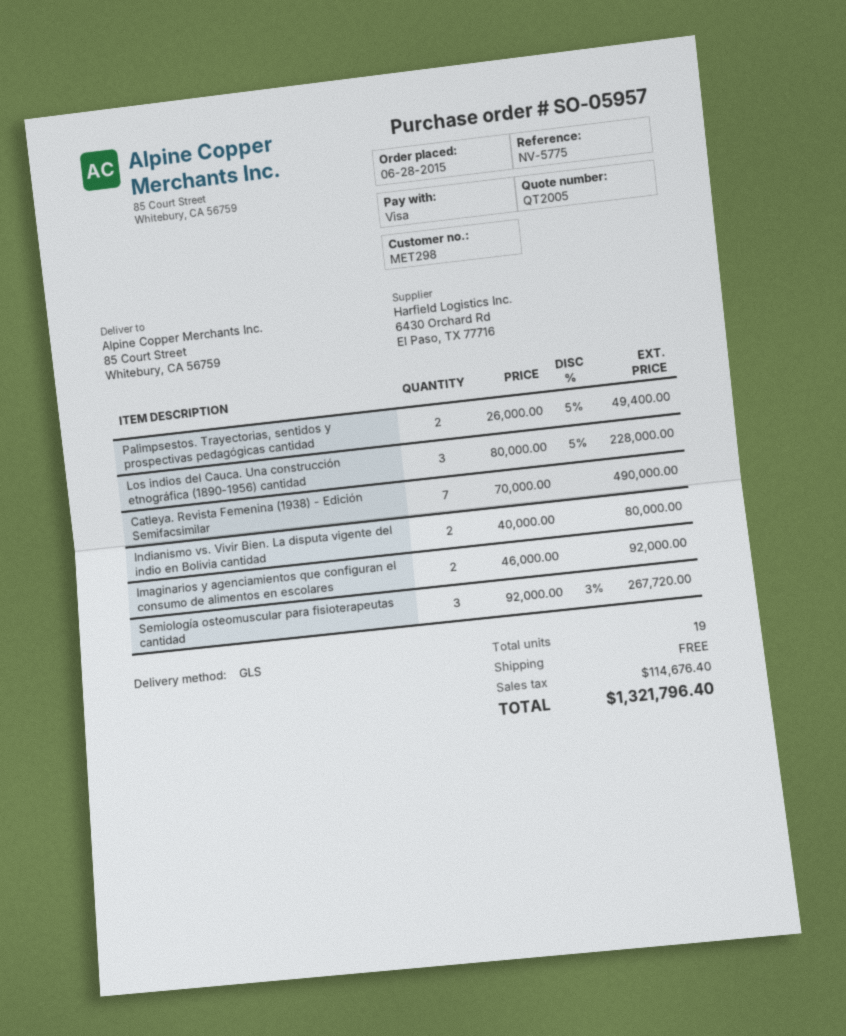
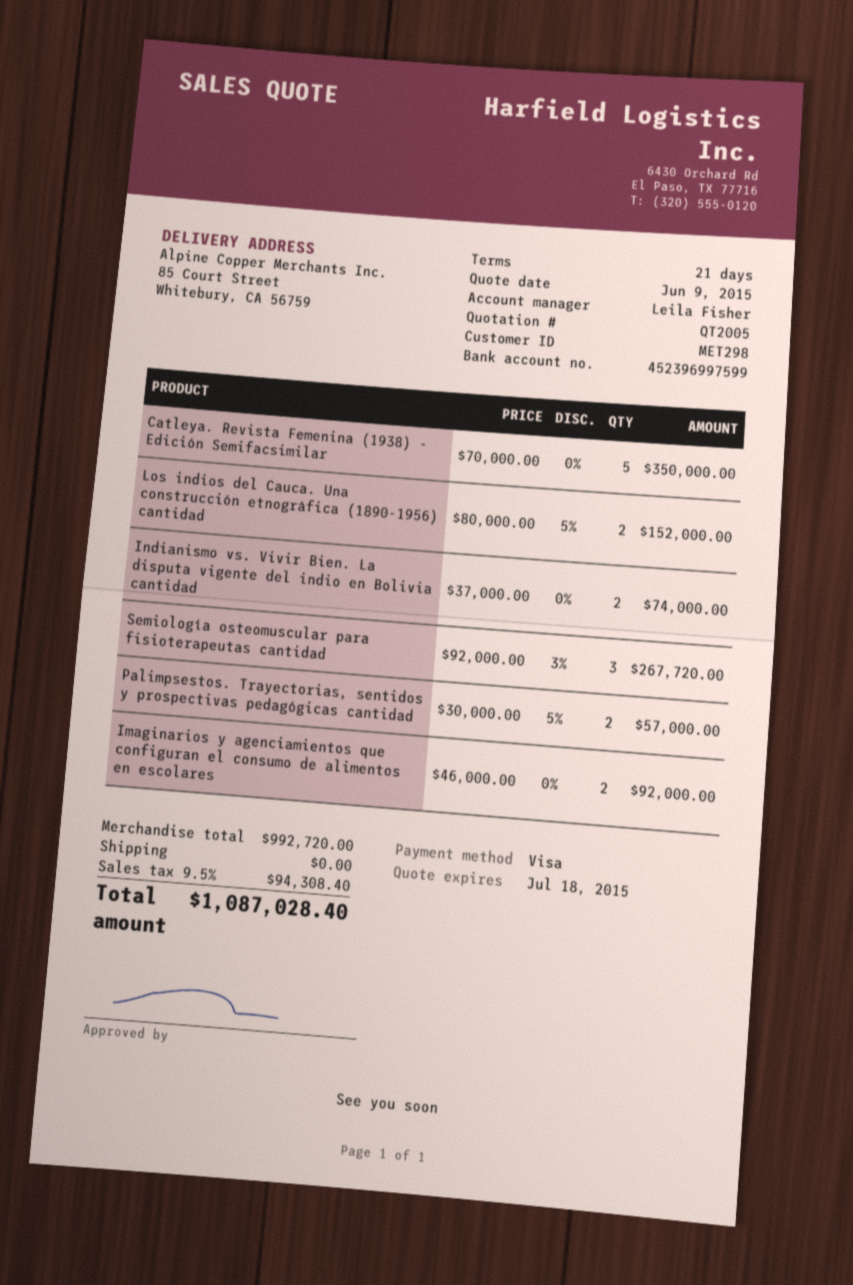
Palimpsestos. Trayectorias, sentidos y prospectivas pedagógicas cantidad: 2 x 26000.00 - 5% = 49400.00 -> 2 x 30000.00 - 5% = 57000.00
Los indios del Cauca. Una construcción etnográfica (1890-1956) cantidad: 3 x 80000.00 - 5% = 228000.00 -> 2 x 80000.00 - 5% = 152000.00
Catleya. Revista Femenina (1938) - Edición Semifacsimilar: 7 x 70000.00 = 490000.00 -> 5 x 70000.00 = 350000.00
Indianismo vs. Vivir Bien. La disputa vigente del indio en Bolivia cantidad: 2 x 40000.00 = 80000.00 -> 2 x 37000.00 = 74000.00
tax: 114676.40 -> 94308.40
total: 1321796.40 -> 1087028.40

